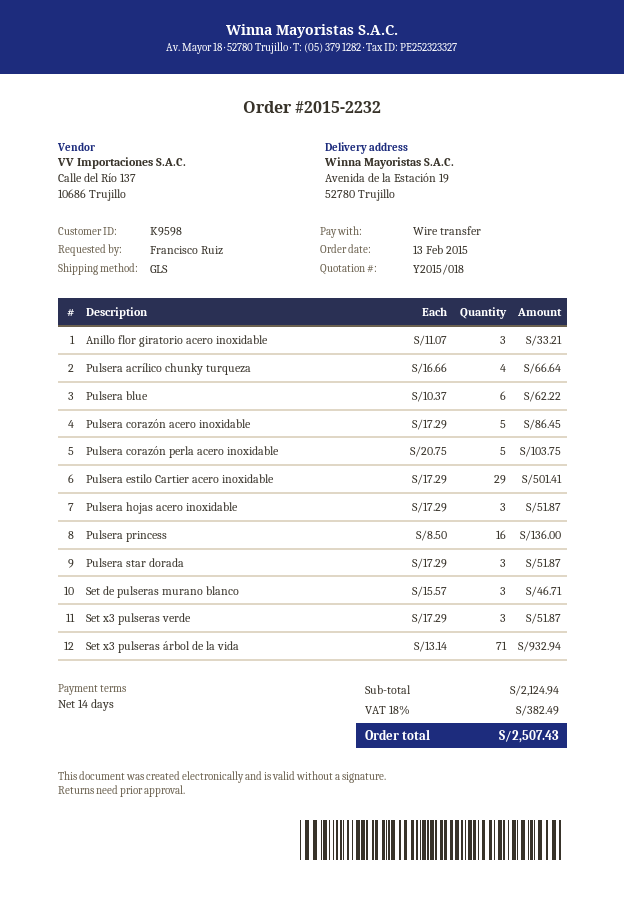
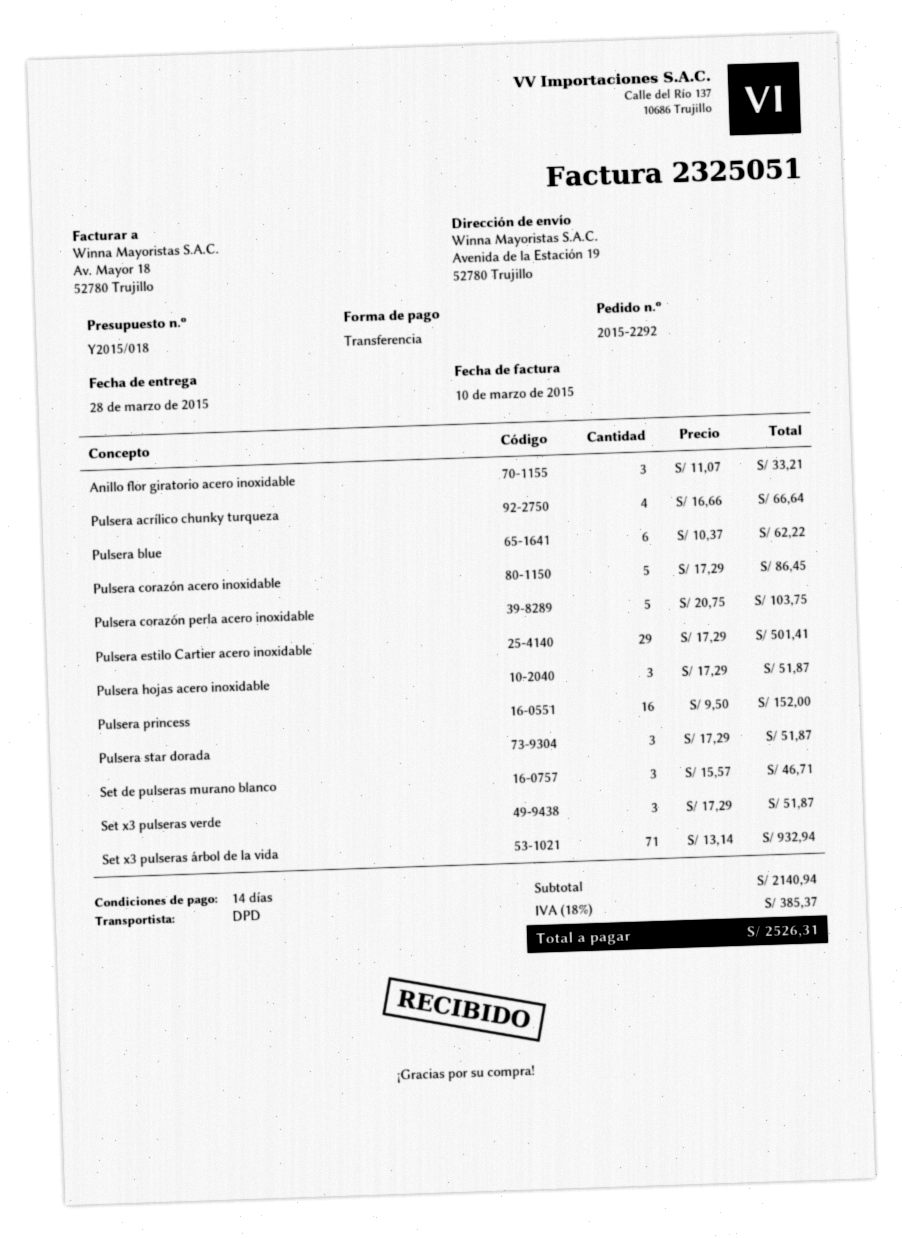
order number: 2015-2232 -> 2015-2292
shipping method: GLS -> DPD
Pulsera princess: 16 x 8.50 = 136.00 -> 16 x 9.50 = 152.00
subtotal: 2124.94 -> 2140.94
tax: 18% = 382.49 -> 18% = 385.37
total: 2507.43 -> 2526.31

